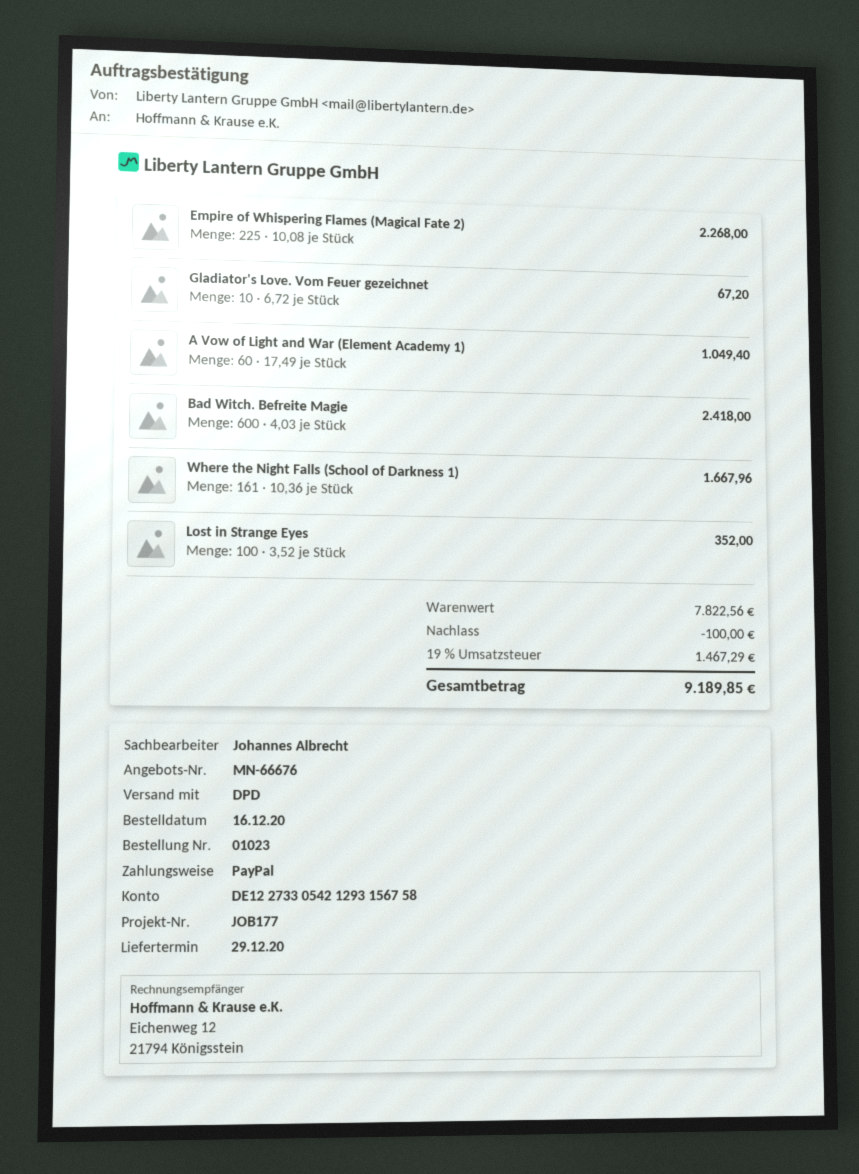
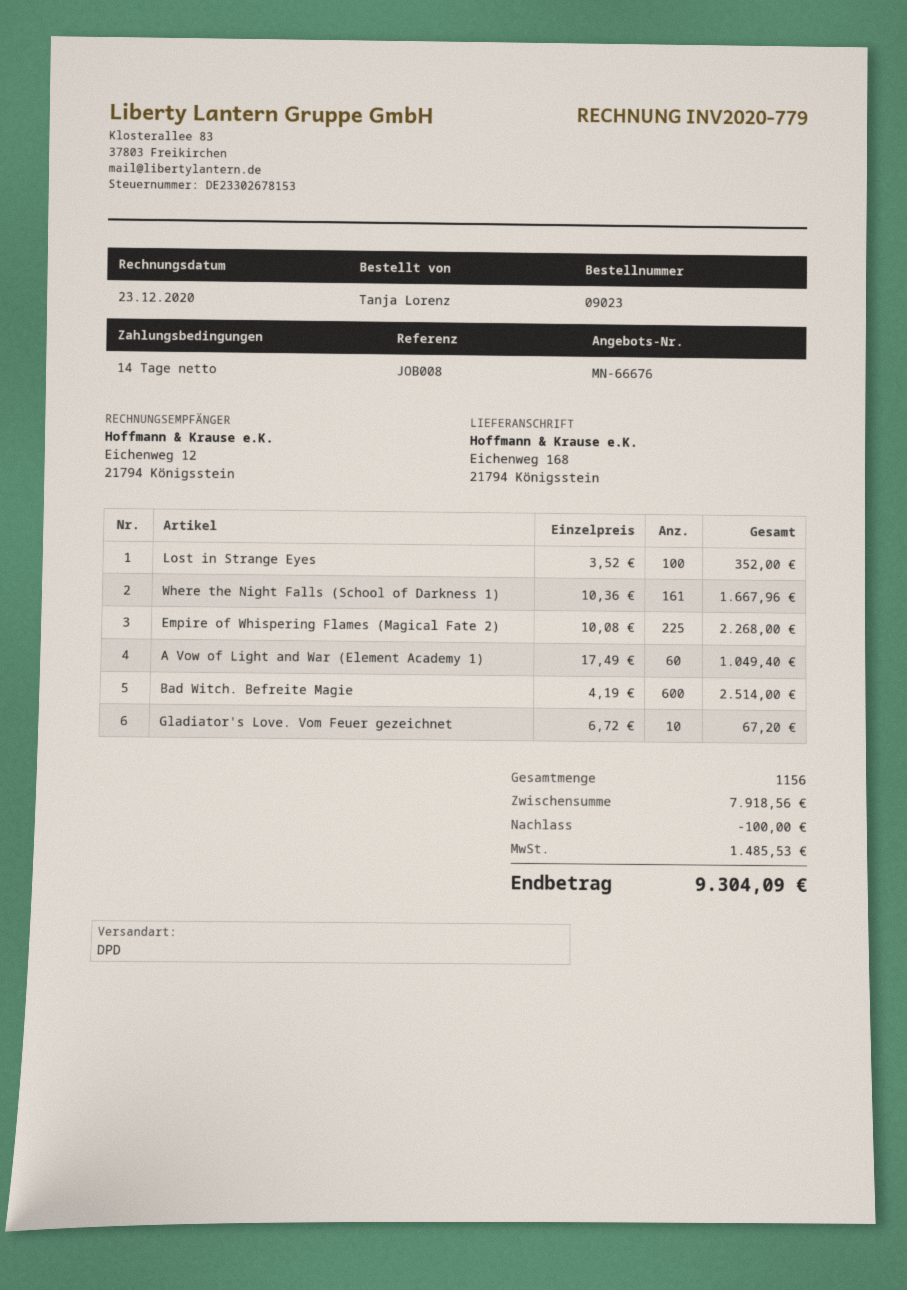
order number: 01023 -> 09023
reference: JOB177 -> JOB008
Bad Witch. Befreite Magie: 600 x 4.03 = 2418.00 -> 600 x 4.19 = 2514.00
subtotal: 7822.56 -> 7918.56
tax: 1467.29 -> 1485.53
total: 9189.85 -> 9304.09

